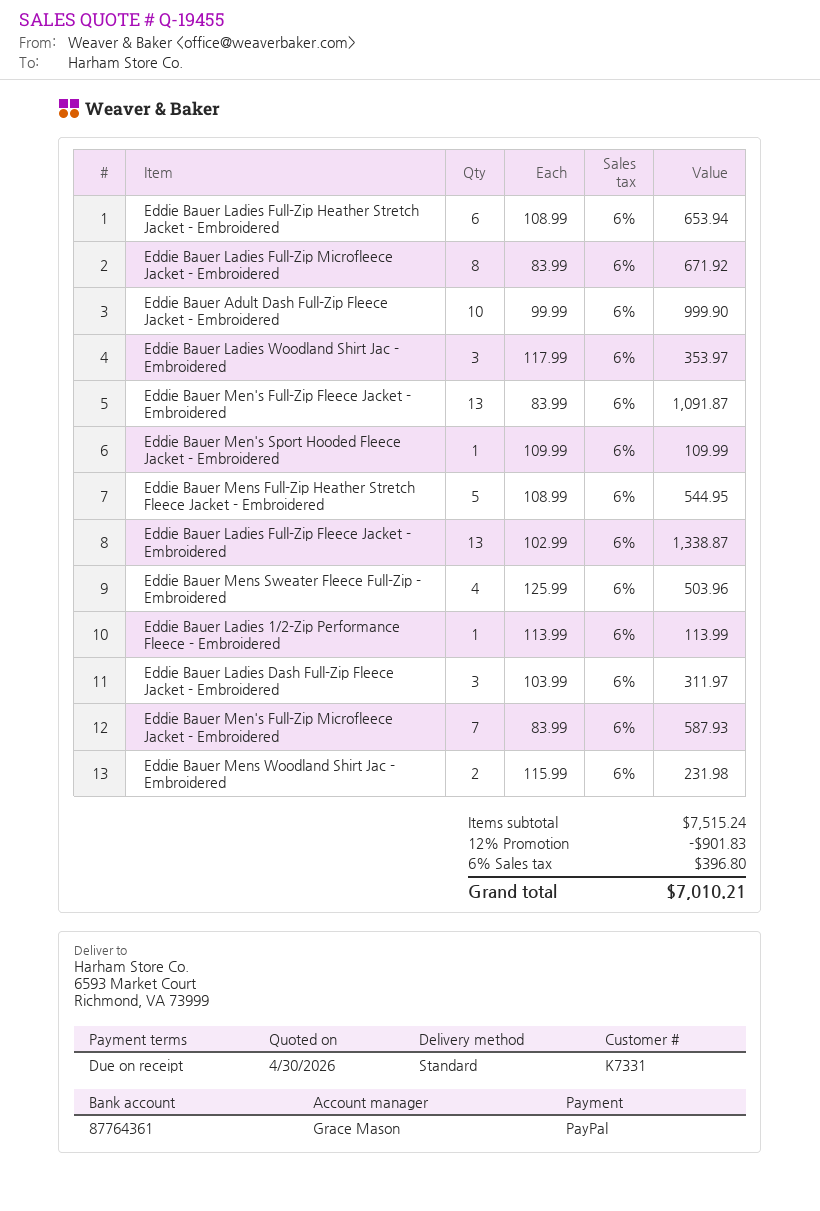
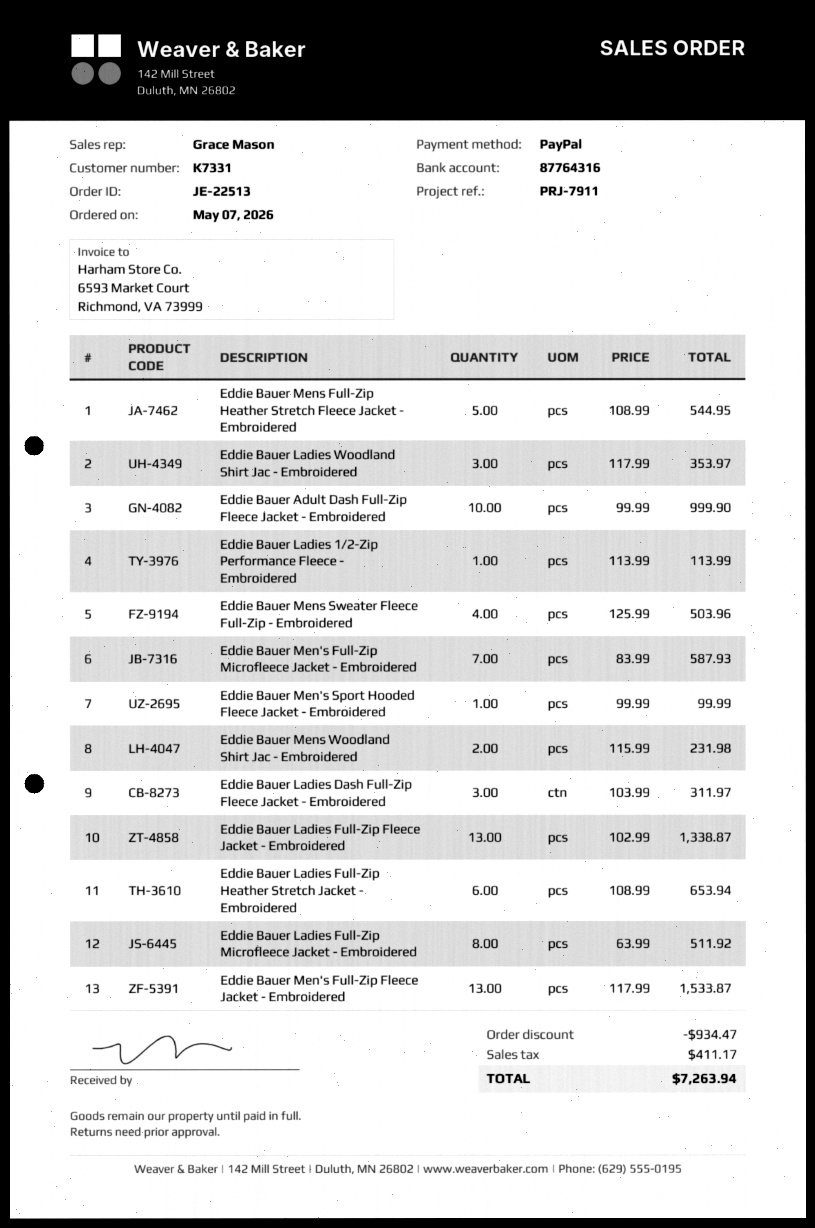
bank account: 87764361 -> 87764316
Eddie Bauer Ladies Full-Zip Microfleece Jacket - Embroidered: 8 x 83.99 = 671.92 -> 8 x 63.99 = 511.92
Eddie Bauer Men's Full-Zip Fleece Jacket - Embroidered: 13 x 83.99 = 1091.87 -> 13 x 117.99 = 1533.87
Eddie Bauer Men's Sport Hooded Fleece Jacket - Embroidered: 1 x 109.99 = 109.99 -> 1 x 99.99 = 99.99
discount: 901.83 -> 934.47
tax: 396.80 -> 411.17
total: 7010.21 -> 7263.94

